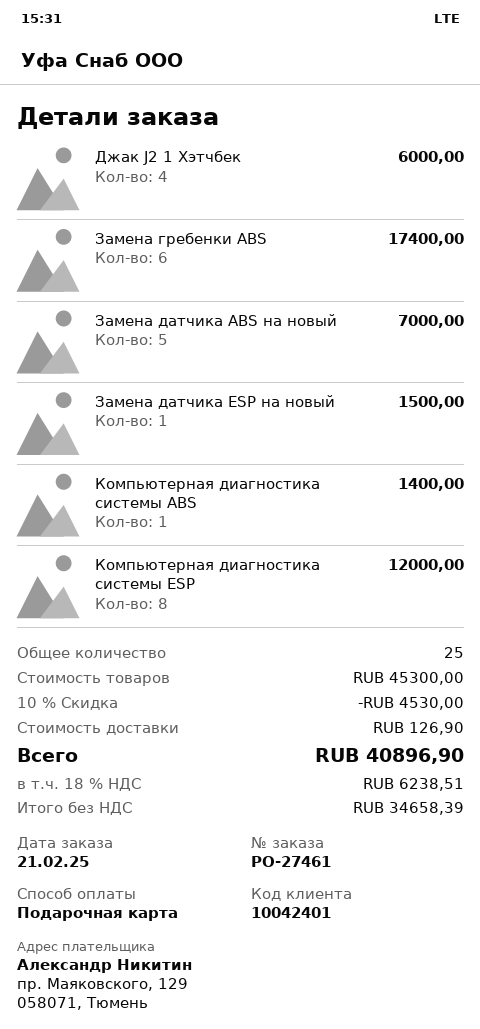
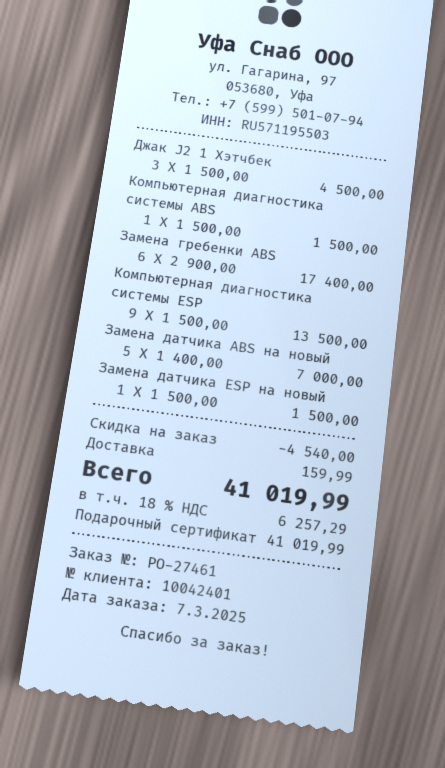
order date: 2025-02-21 -> 2025-03-07
Джак J2 1 Хэтчбек: 4 for 6000.00 -> 3 for 4500.00
Компьютерная диагностика системы ABS: 1 for 1400.00 -> 1 for 1500.00
Компьютерная диагностика системы ESP: 8 for 12000.00 -> 9 for 13500.00
discount: 4530.00 -> 4540.00
shipping: 126.90 -> 159.99
tax: 18% = 6238.51 -> 18% = 6257.29
total: 40896.90 -> 41019.99

